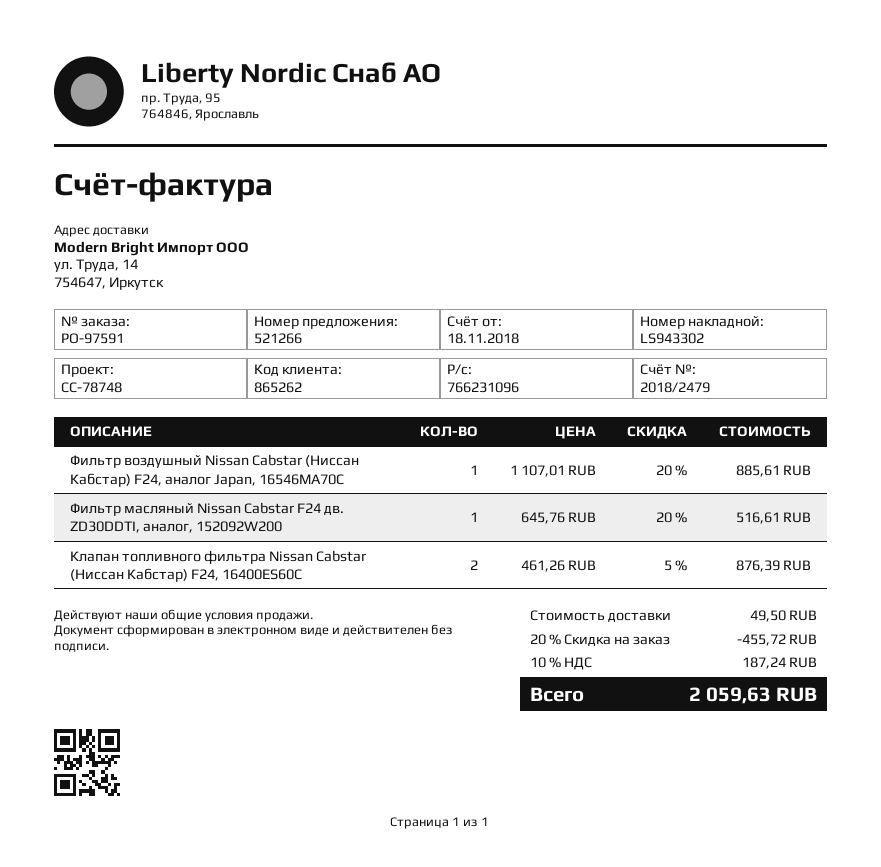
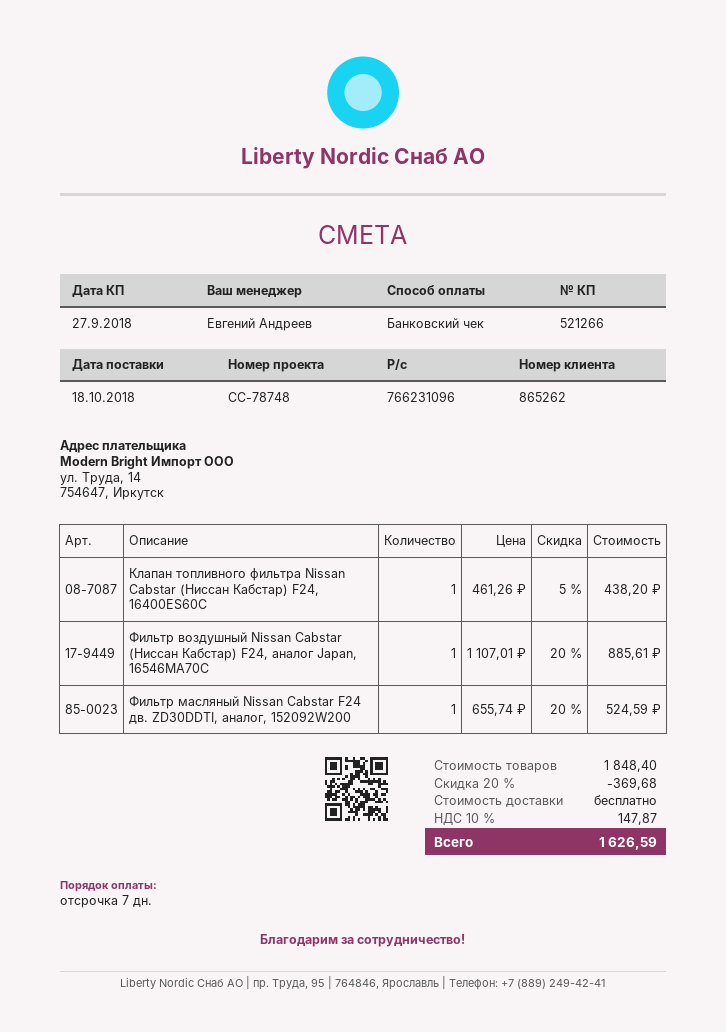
Фильтр масляный Nissan Cabstar F24 дв. ZD30DDTI, аналог, 152092W200: 1 x 645.76 - 20% = 516.61 -> 1 x 655.74 - 20% = 524.59
Клапан топливного фильтра Nissan Cabstar (Ниссан Кабстар) F24, 16400ES60C: 2 x 461.26 - 5% = 876.39 -> 1 x 461.26 - 5% = 438.20
discount: 20% = 455.72 -> 20% = 369.68
shipping: 49.50 -> 0.00
tax: 10% = 187.24 -> 10% = 147.87
total: 2059.63 -> 1626.59

